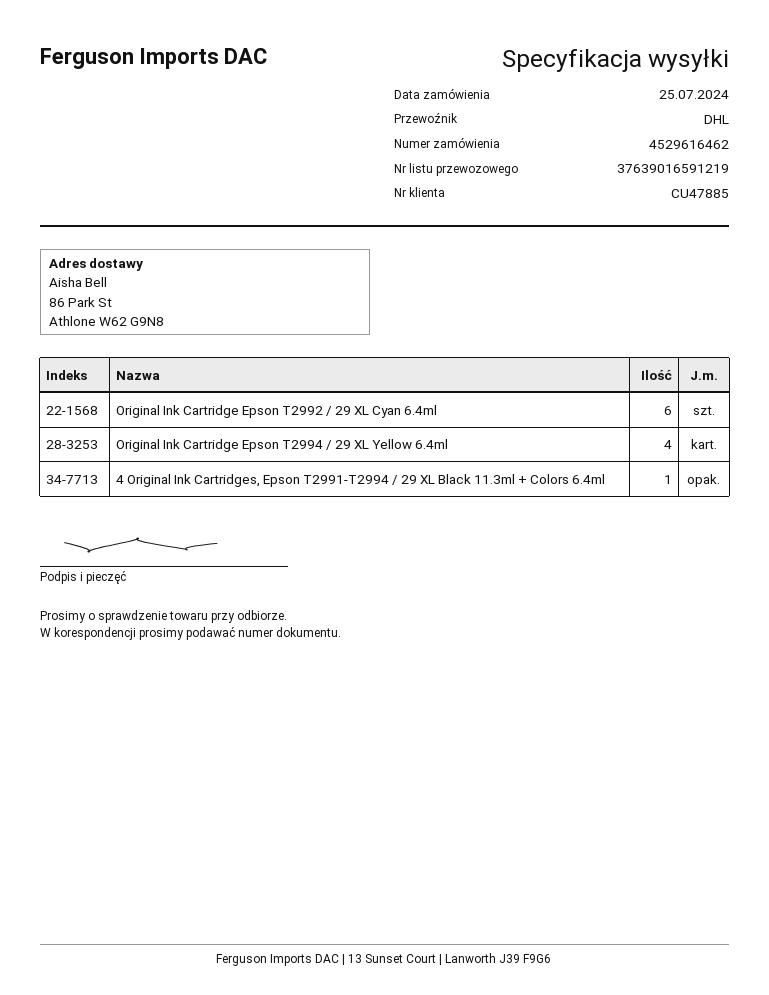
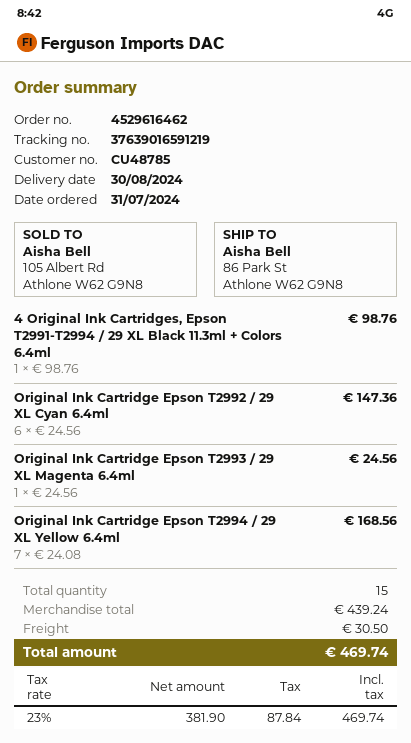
order date: 2024-07-25 -> 2024-07-31
customer number: CU47885 -> CU48785
Original Ink Cartridge Epson T2994 / 29 XL Yellow 6.4ml: 4 -> 7
Original Ink Cartridge Epson T2993 / 29 XL Magenta 6.4ml: none -> 1

